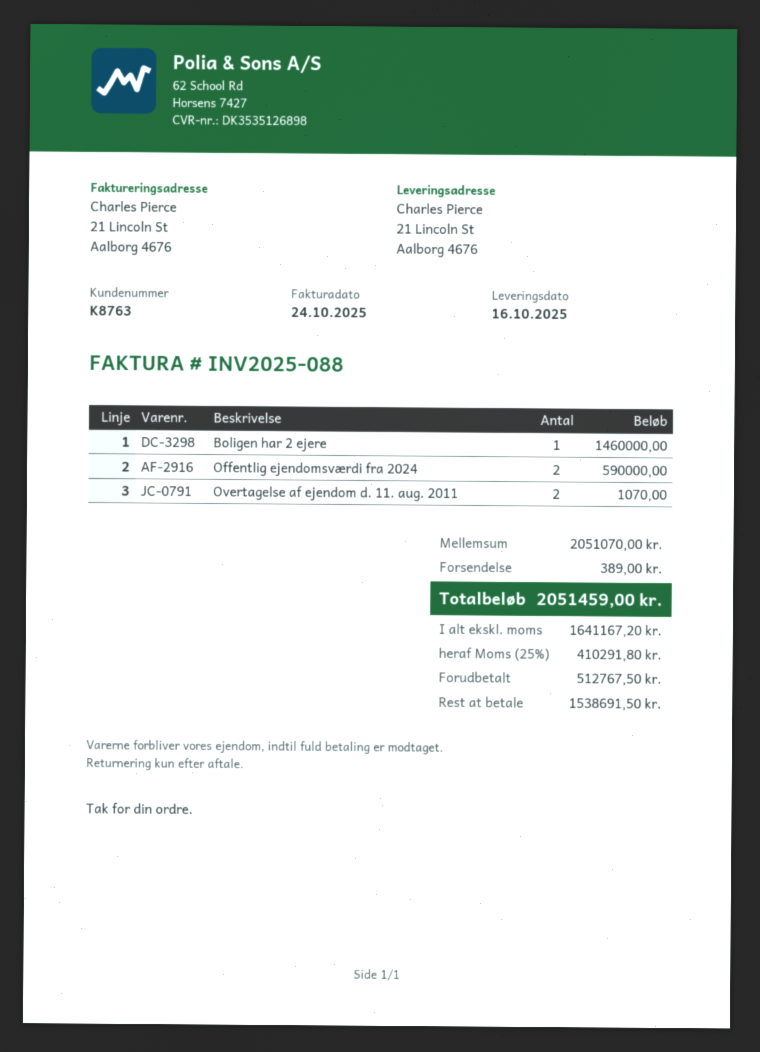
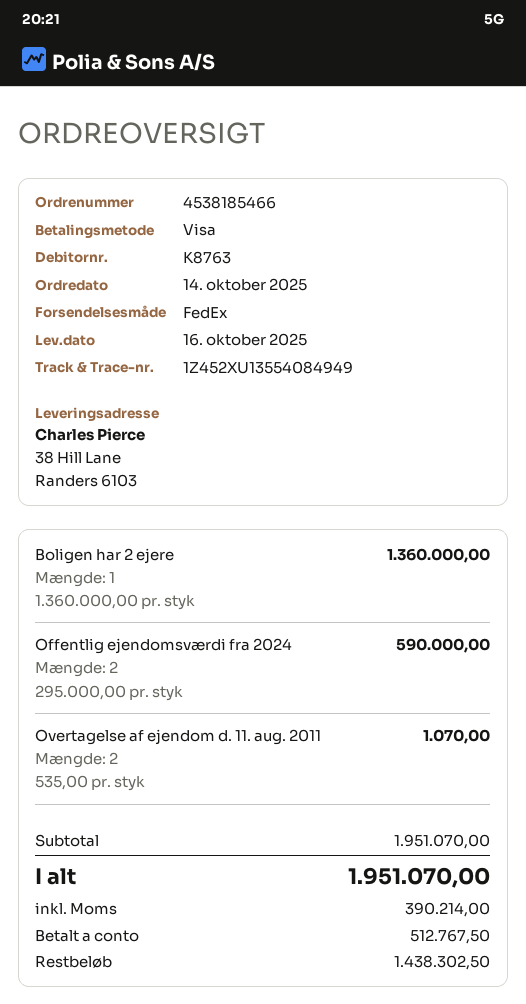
ship to: 21 Lincoln St, Aalborg 4676 -> 38 Hill Lane, Randers 6103
Boligen har 2 ejere: 1 for 1460000.00 -> 1 for 1360000.00
subtotal: 2051070.00 -> 1951070.00
shipping: 389.00 -> none
tax: 410291.80 -> 390214.00
total: 2051459.00 -> 1951070.00
balance: 1538691.50 -> 1438302.50

